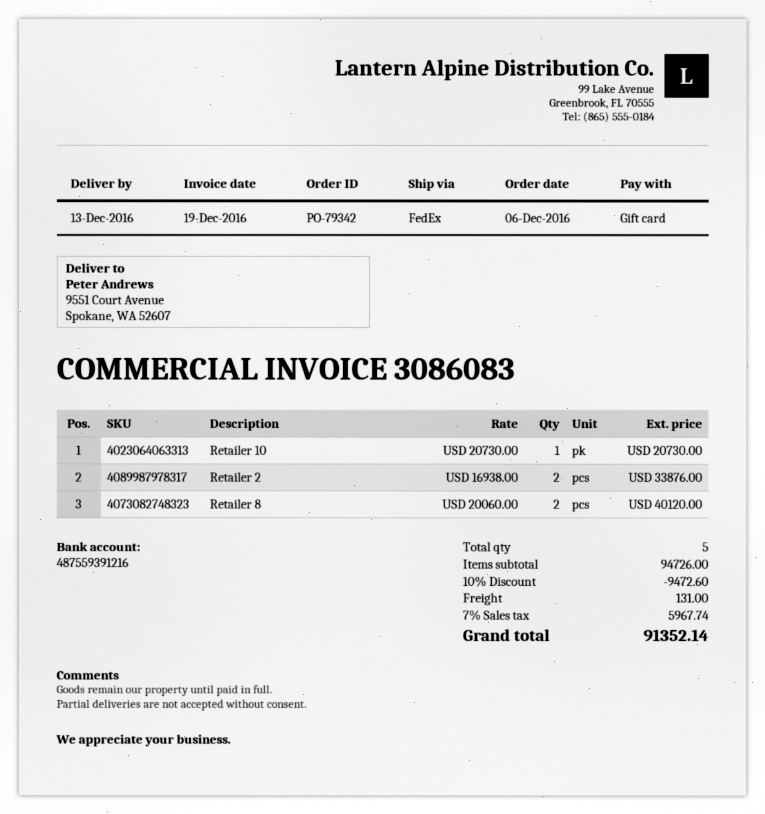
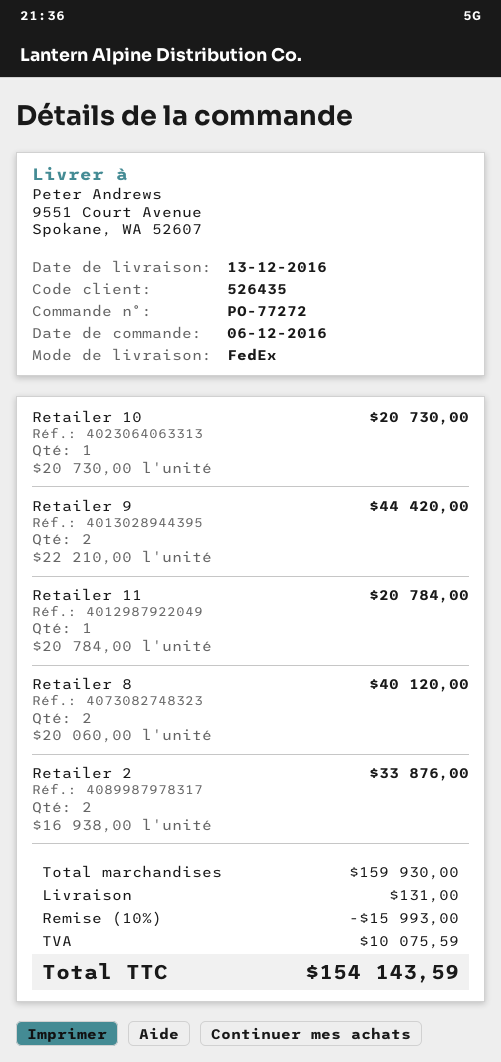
order number: PO-79342 -> PO-77272
Retailer 9: none -> 2 x 22210.00 = 44420.00
Retailer 11: none -> 1 x 20784.00 = 20784.00
subtotal: 94726.00 -> 159930.00
discount: 10% = 9472.60 -> 10% = 15993.00
tax: 5967.74 -> 10075.59
total: 91352.14 -> 154143.59

